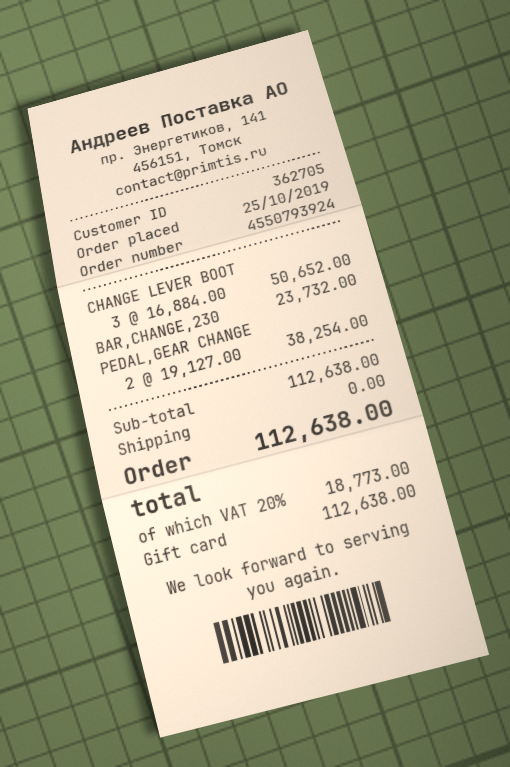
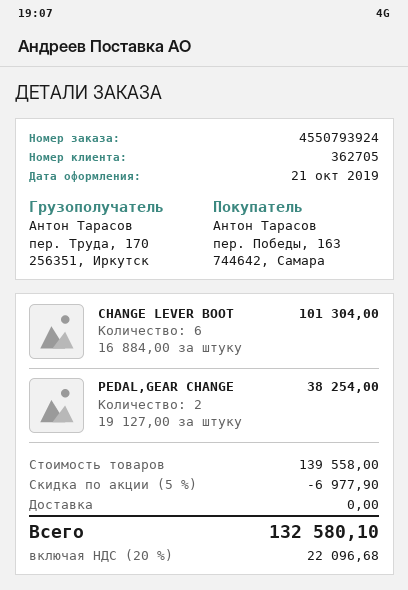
order date: 2019-10-25 -> 2019-10-21
CHANGE LEVER BOOT: 3 x 16884.00 = 50652.00 -> 6 x 16884.00 = 101304.00
BAR,CHANGE,230: 1 x 23732.00 = 23732.00 -> none
subtotal: 112638.00 -> 139558.00
discount: none -> 5% = 6977.90
tax: 20% = 18773.00 -> 20% = 22096.68
total: 112638.00 -> 132580.10

